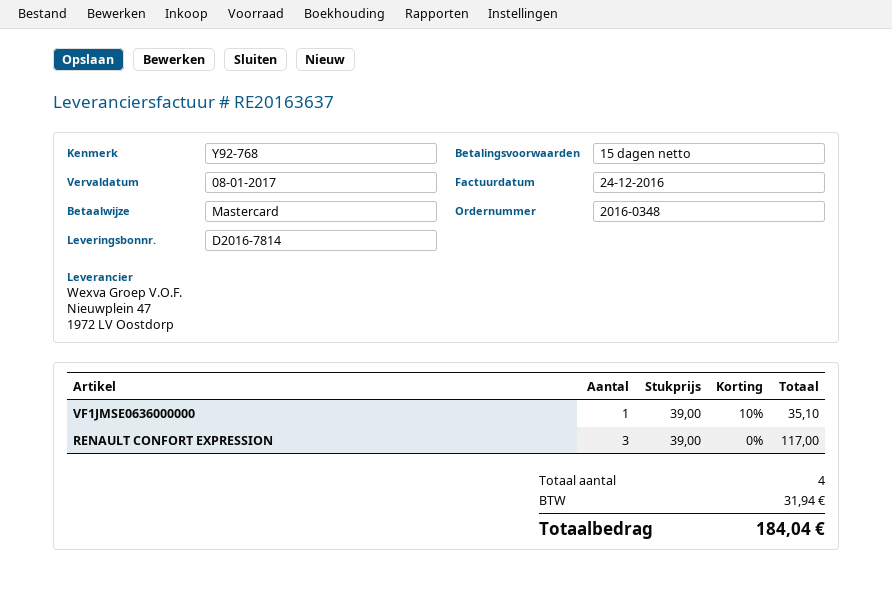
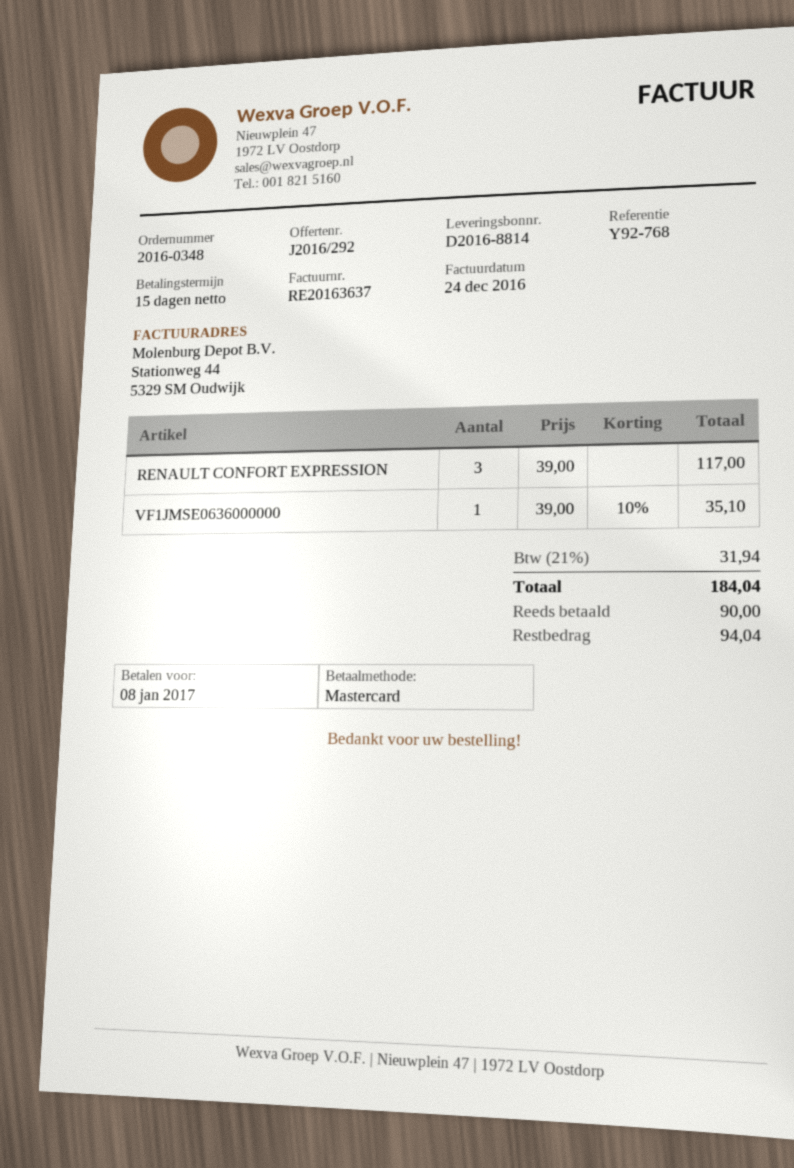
delivery note number: D2016-7814 -> D2016-8814

